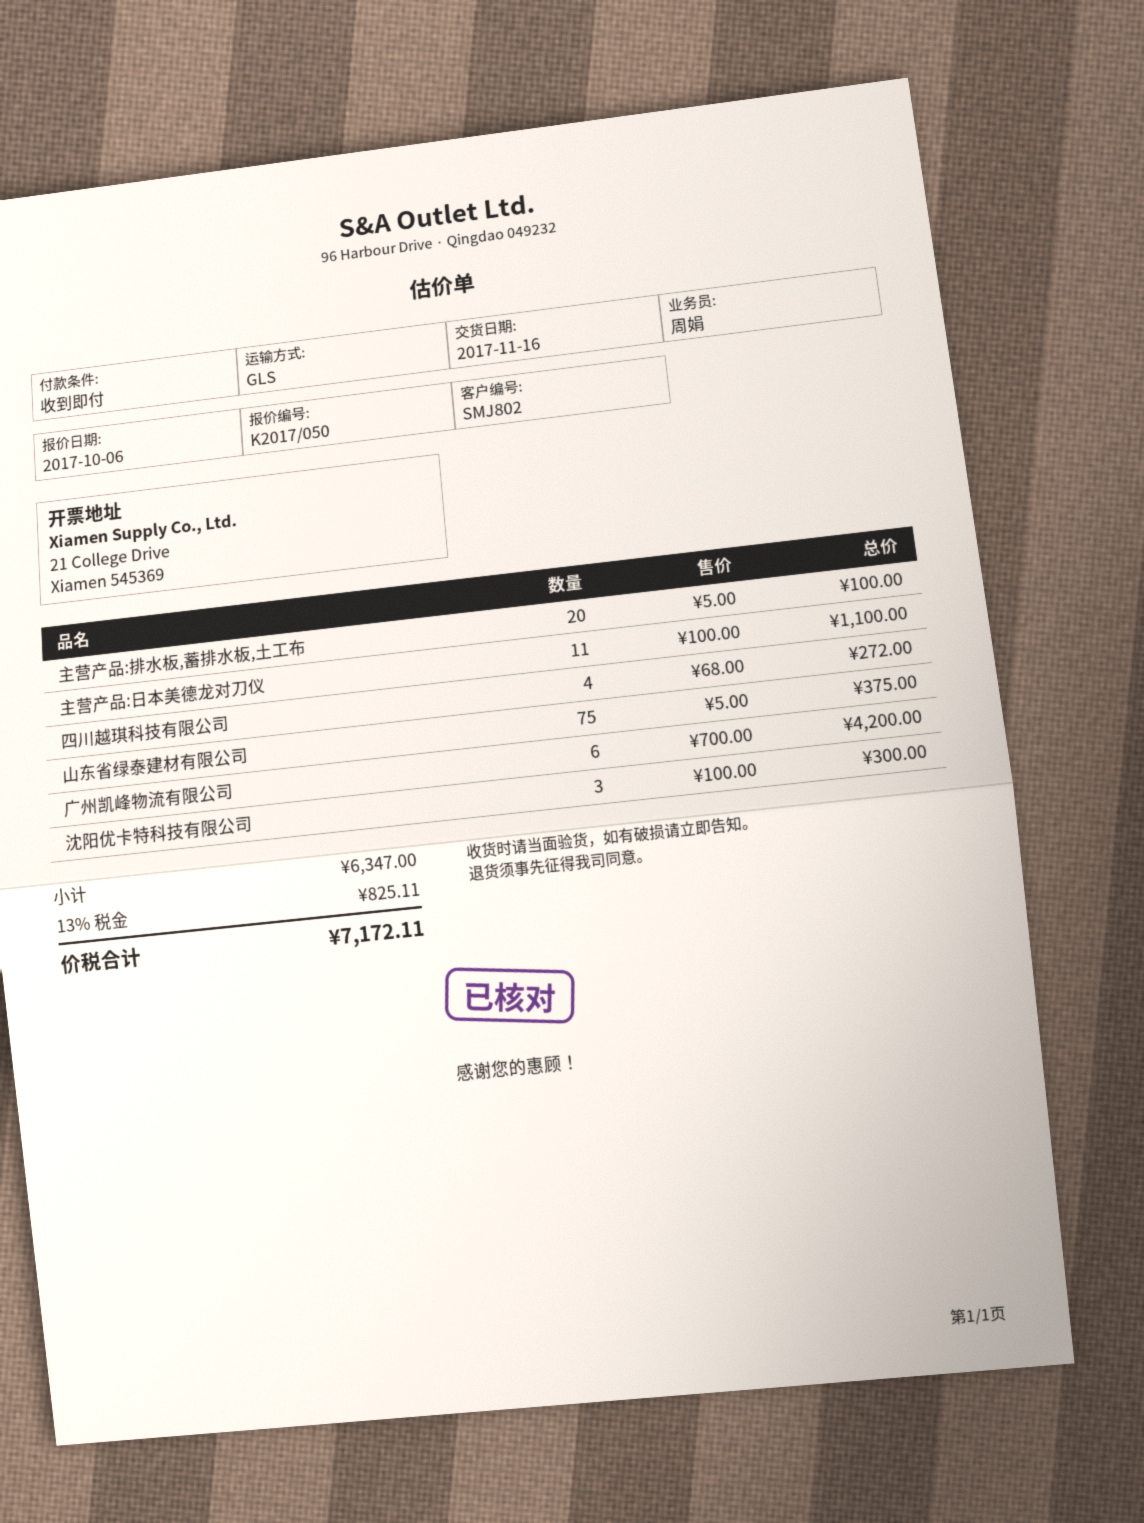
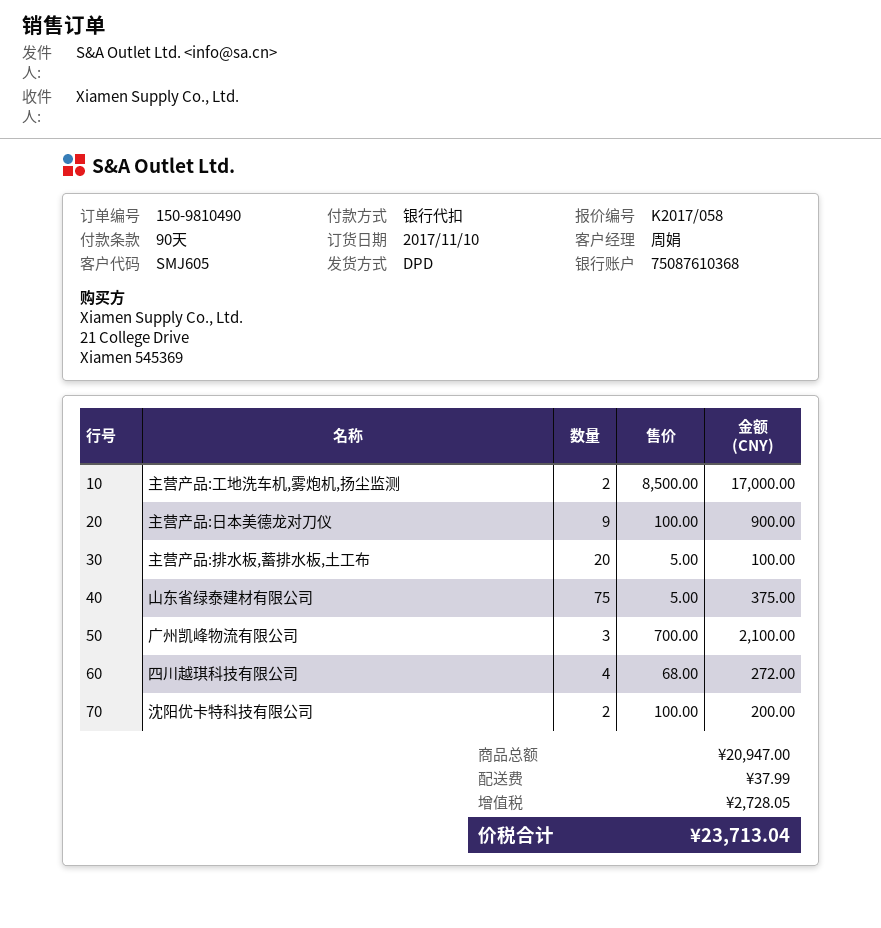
quote number: K2017/050 -> K2017/058
payment terms: on receipt -> 90 days
customer number: SMJ802 -> SMJ605
shipping method: GLS -> DPD
主营产品:日本美德龙对刀仪: 11 x 100.00 = 1100.00 -> 9 x 100.00 = 900.00
广州凯峰物流有限公司: 6 x 700.00 = 4200.00 -> 3 x 700.00 = 2100.00
沈阳优卡特科技有限公司: 3 x 100.00 = 300.00 -> 2 x 100.00 = 200.00
主营产品:工地洗车机,雾炮机,扬尘监测: none -> 2 x 8500.00 = 17000.00
subtotal: 6347.00 -> 20947.00
shipping: none -> 37.99
tax: 825.11 -> 2728.05
total: 7172.11 -> 23713.04

